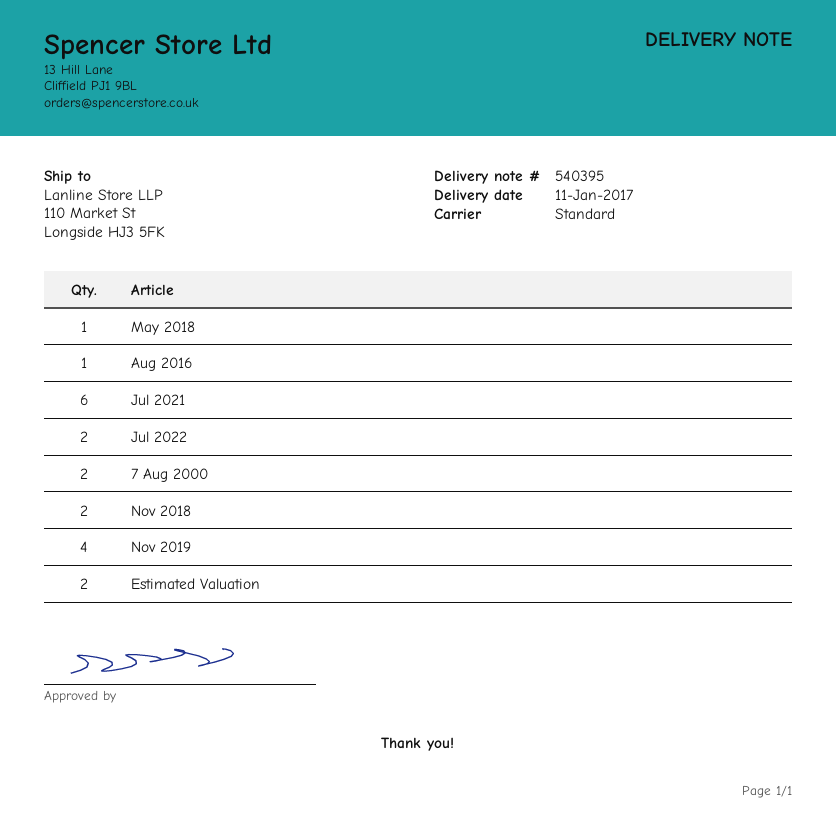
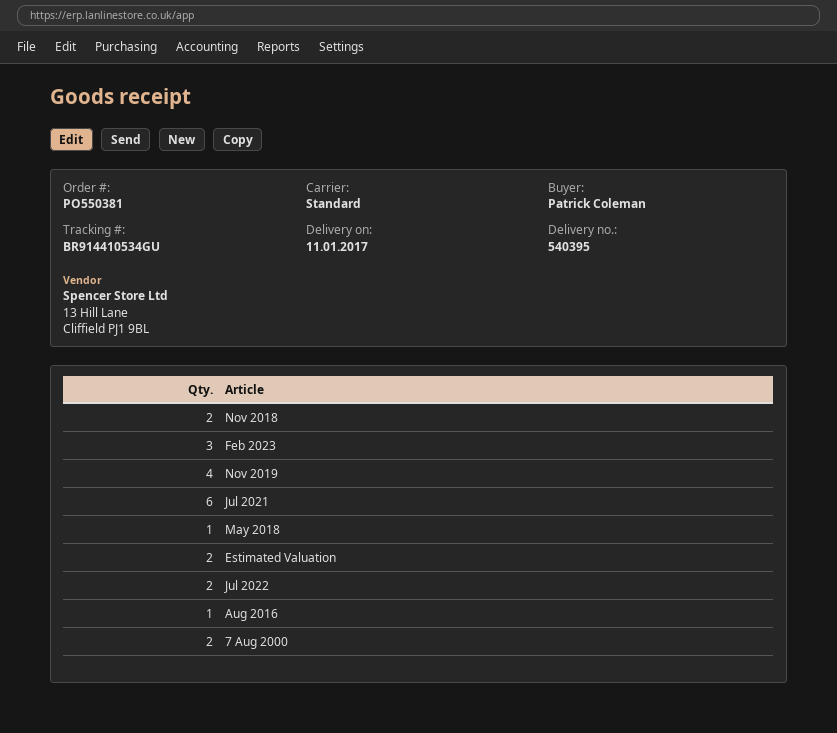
Feb 2023: none -> 3

